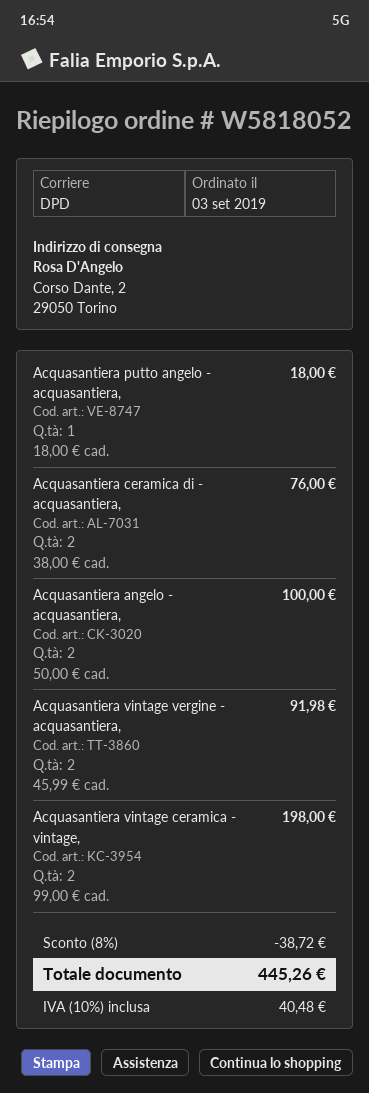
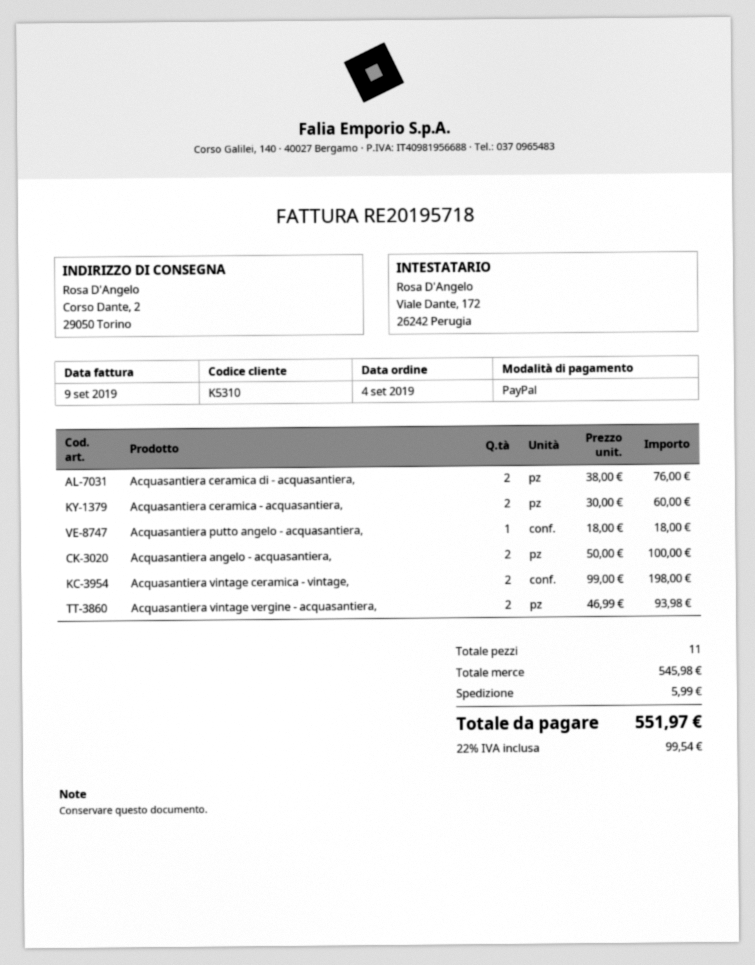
order date: 2019-09-03 -> 2019-09-04
Acquasantiera vintage vergine - acquasantiera,: 2 x 45.99 = 91.98 -> 2 x 46.99 = 93.98
Acquasantiera ceramica - acquasantiera,: none -> 2 x 30.00 = 60.00
discount: 8% = 38.72 -> none
shipping: none -> 5.99
tax: 10% = 40.48 -> 22% = 99.54
total: 445.26 -> 551.97

